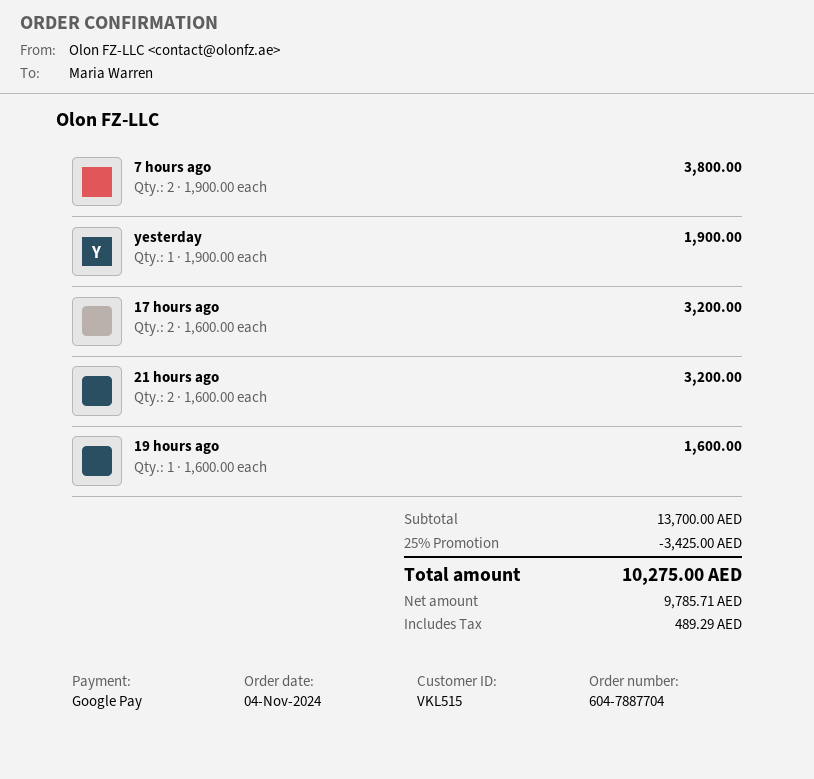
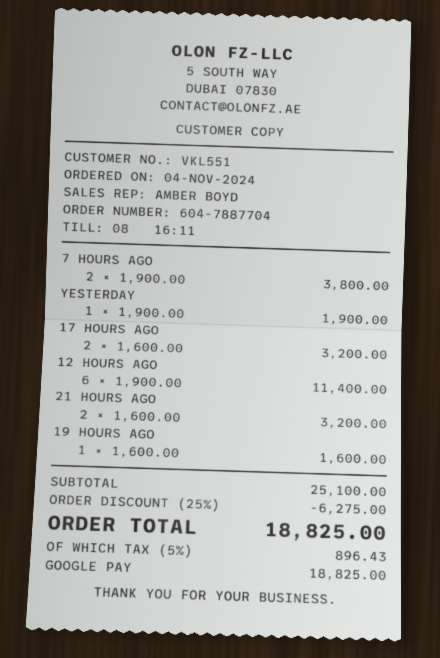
customer number: VKL515 -> VKL551
12 HOURS AGO: none -> 6 x 1900.00 = 11400.00
subtotal: 13700.00 -> 25100.00
discount: 25% = 3425.00 -> 25% = 6275.00
tax: 489.29 -> 896.43
total: 10275.00 -> 18825.00

